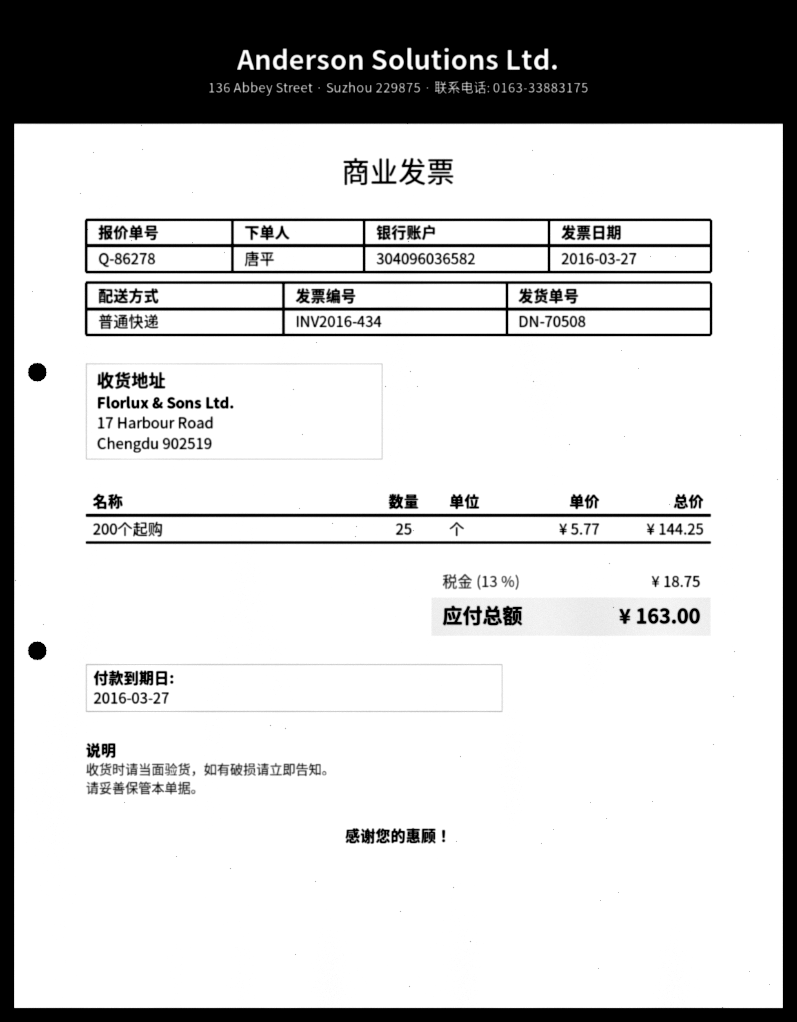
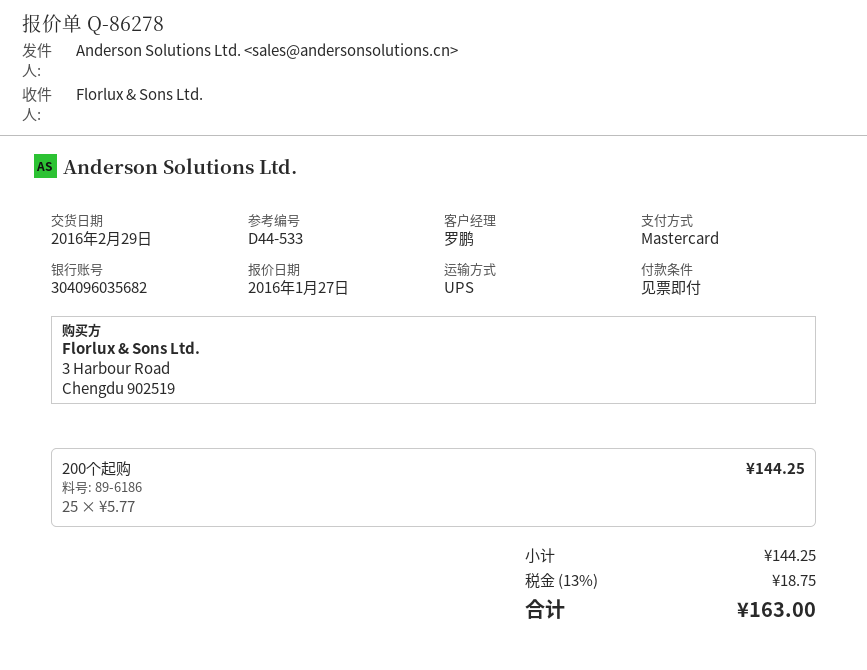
bank account: 304096036582 -> 304096035682
shipping method: standard -> UPS

